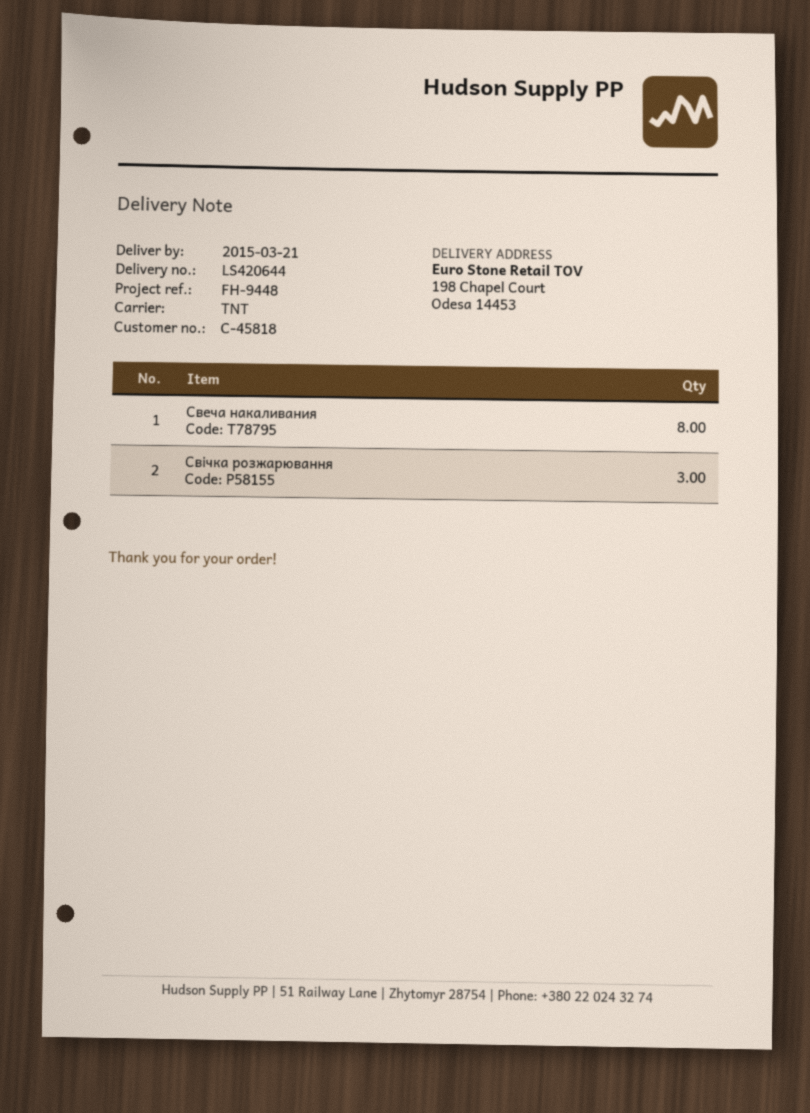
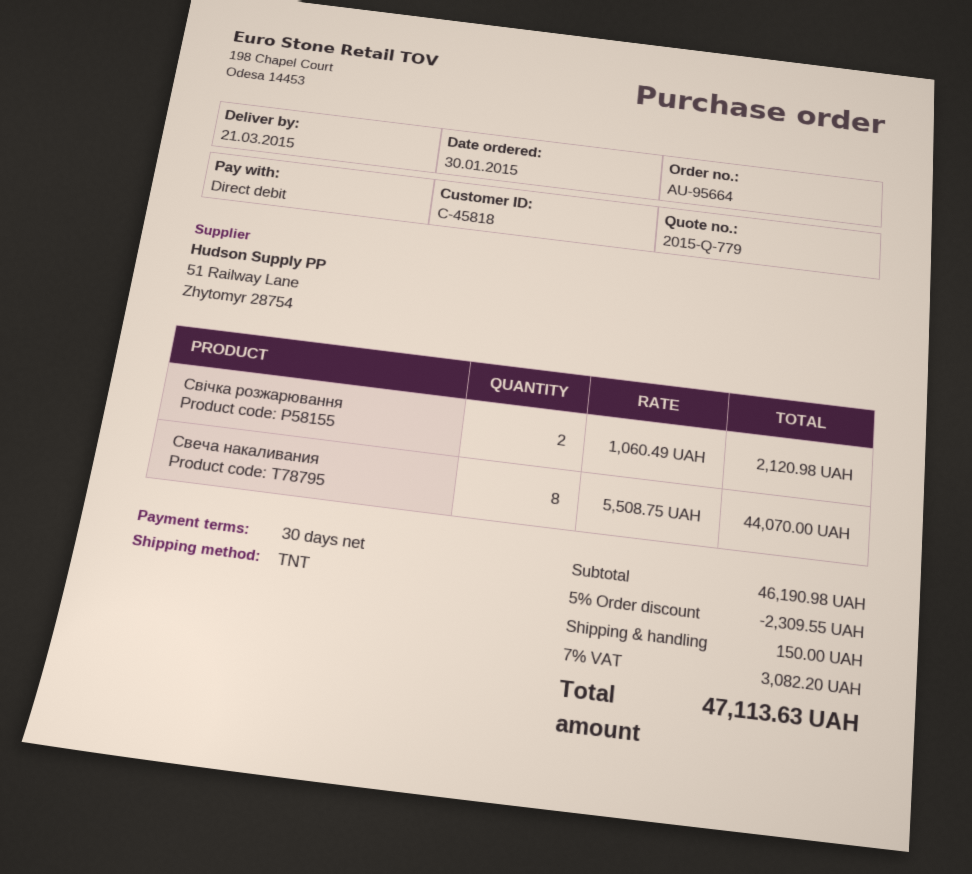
Свічка розжарювання: 3 -> 2

